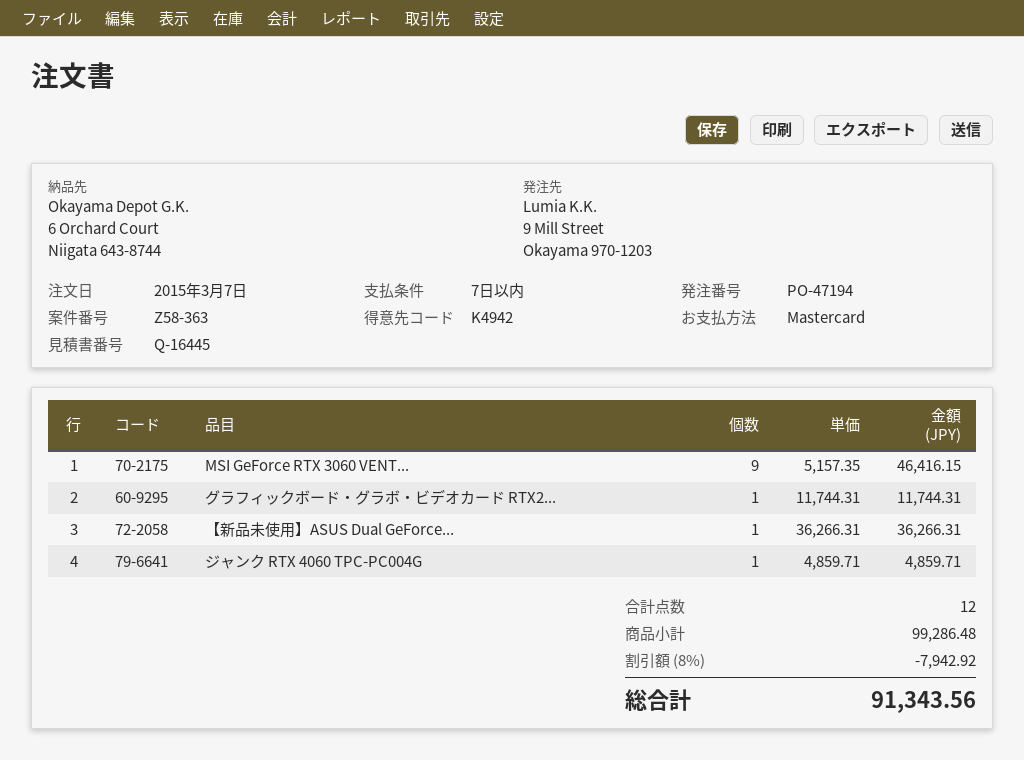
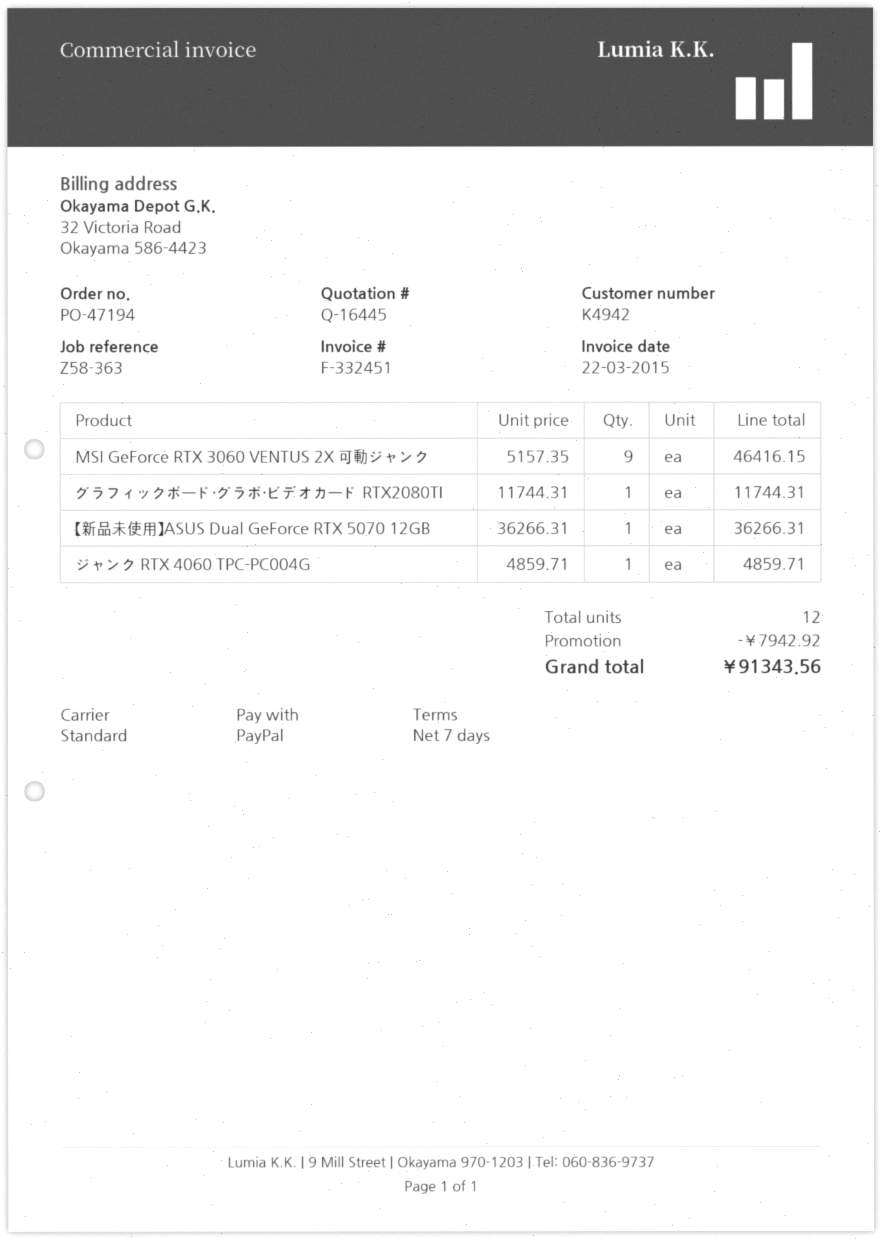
payment method: Mastercard -> PayPal

